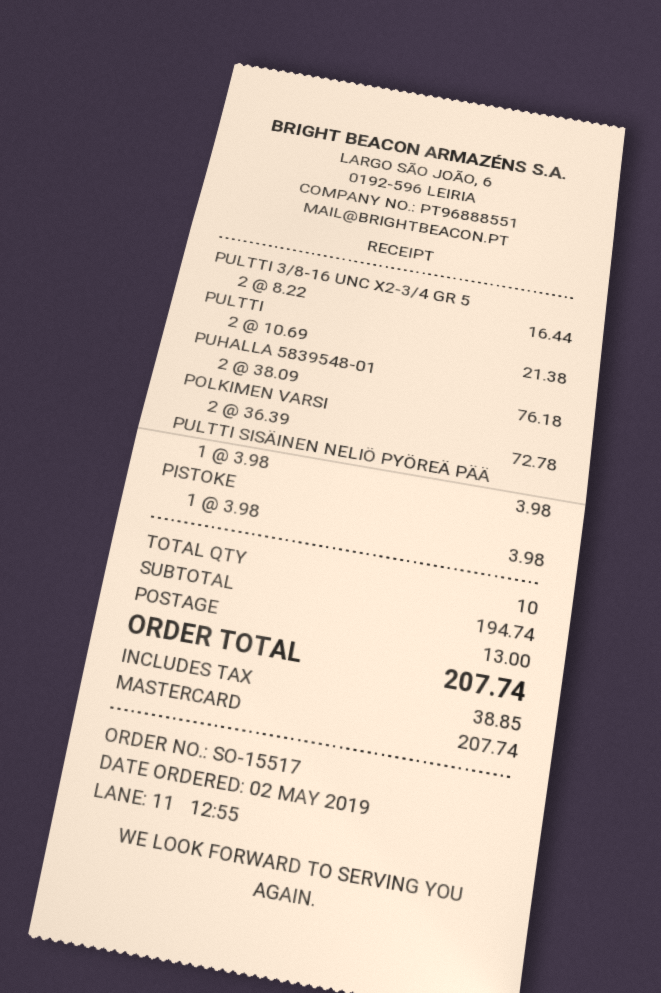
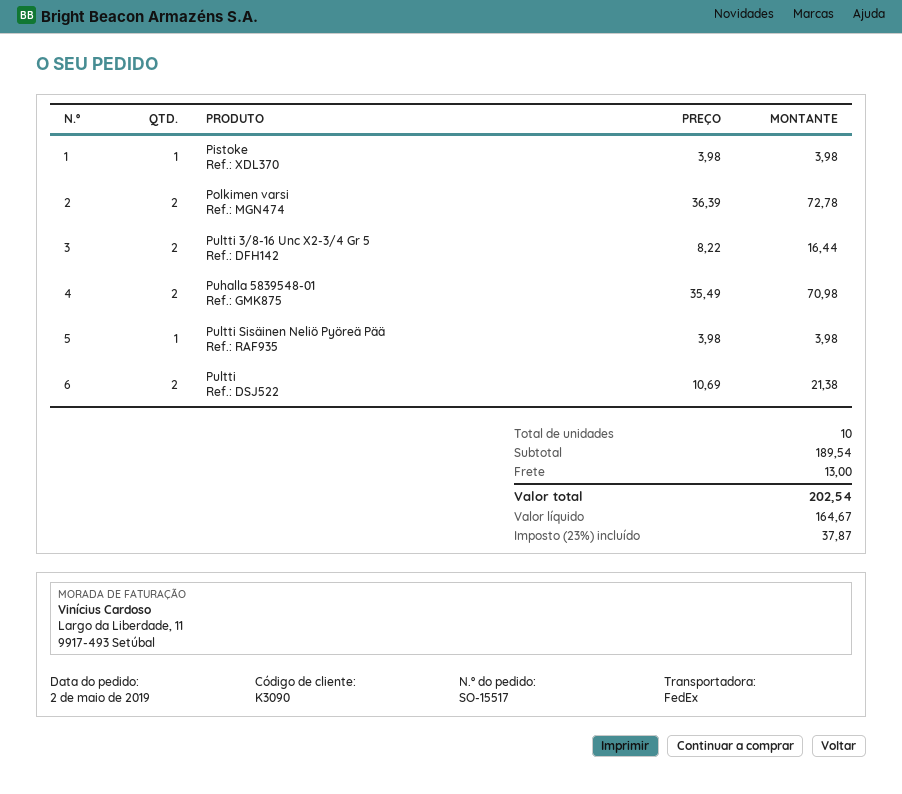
PUHALLA 5839548-01: 2 x 38.09 = 76.18 -> 2 x 35.49 = 70.98
subtotal: 194.74 -> 189.54
tax: 38.85 -> 37.87
total: 207.74 -> 202.54

